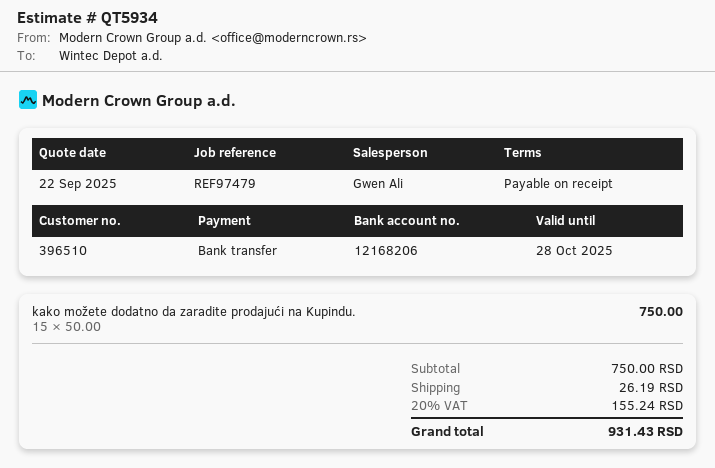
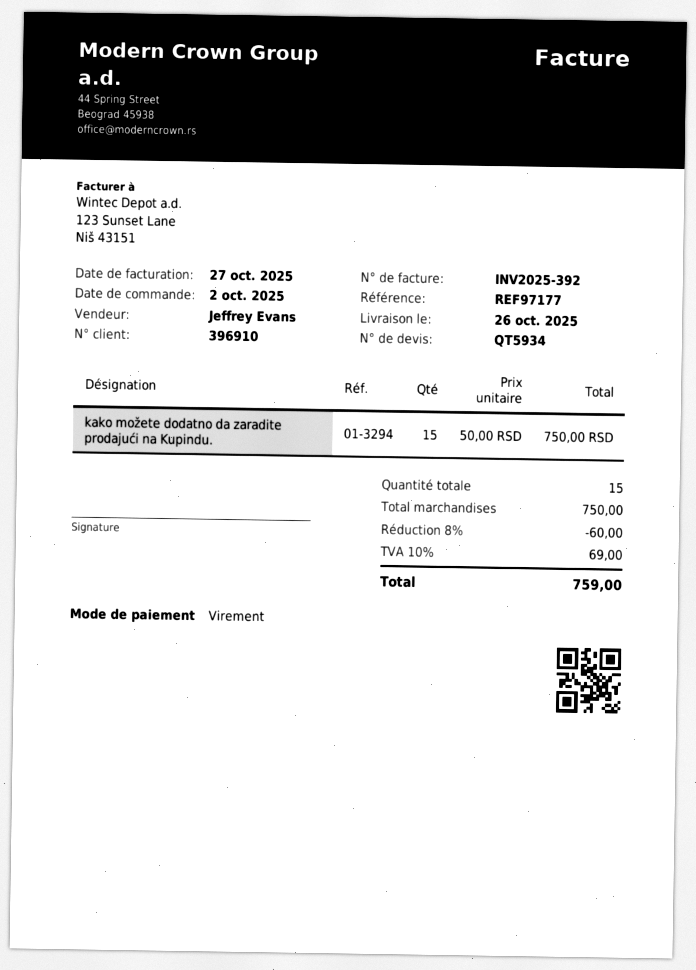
customer number: 396510 -> 396910
reference: REF97479 -> REF97177
sales rep: Gwen Ali -> Jeffrey Evans
discount: none -> 8% = 60.00
shipping: 26.19 -> none
tax: 20% = 155.24 -> 10% = 69.00
total: 931.43 -> 759.00

